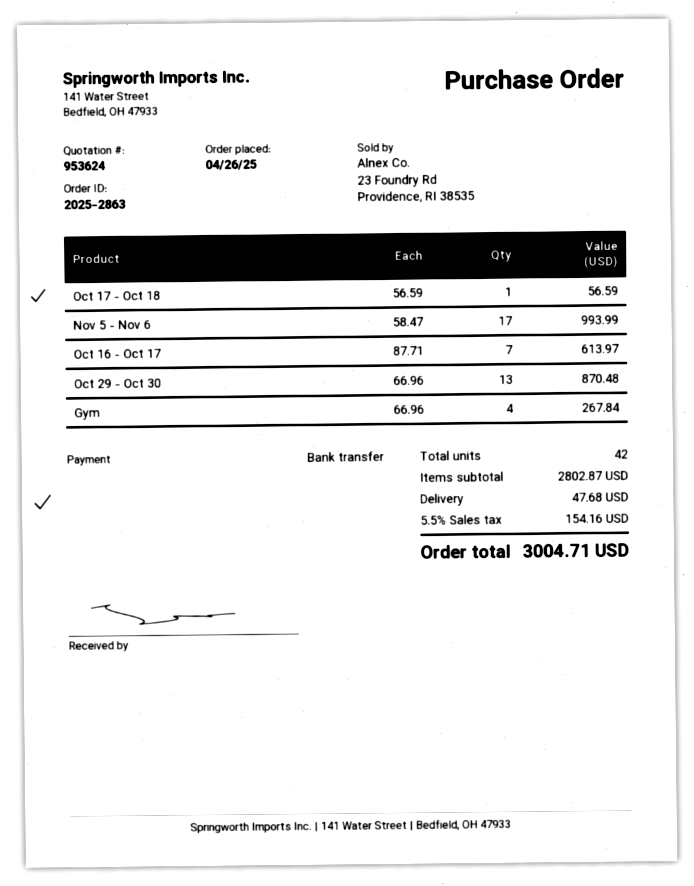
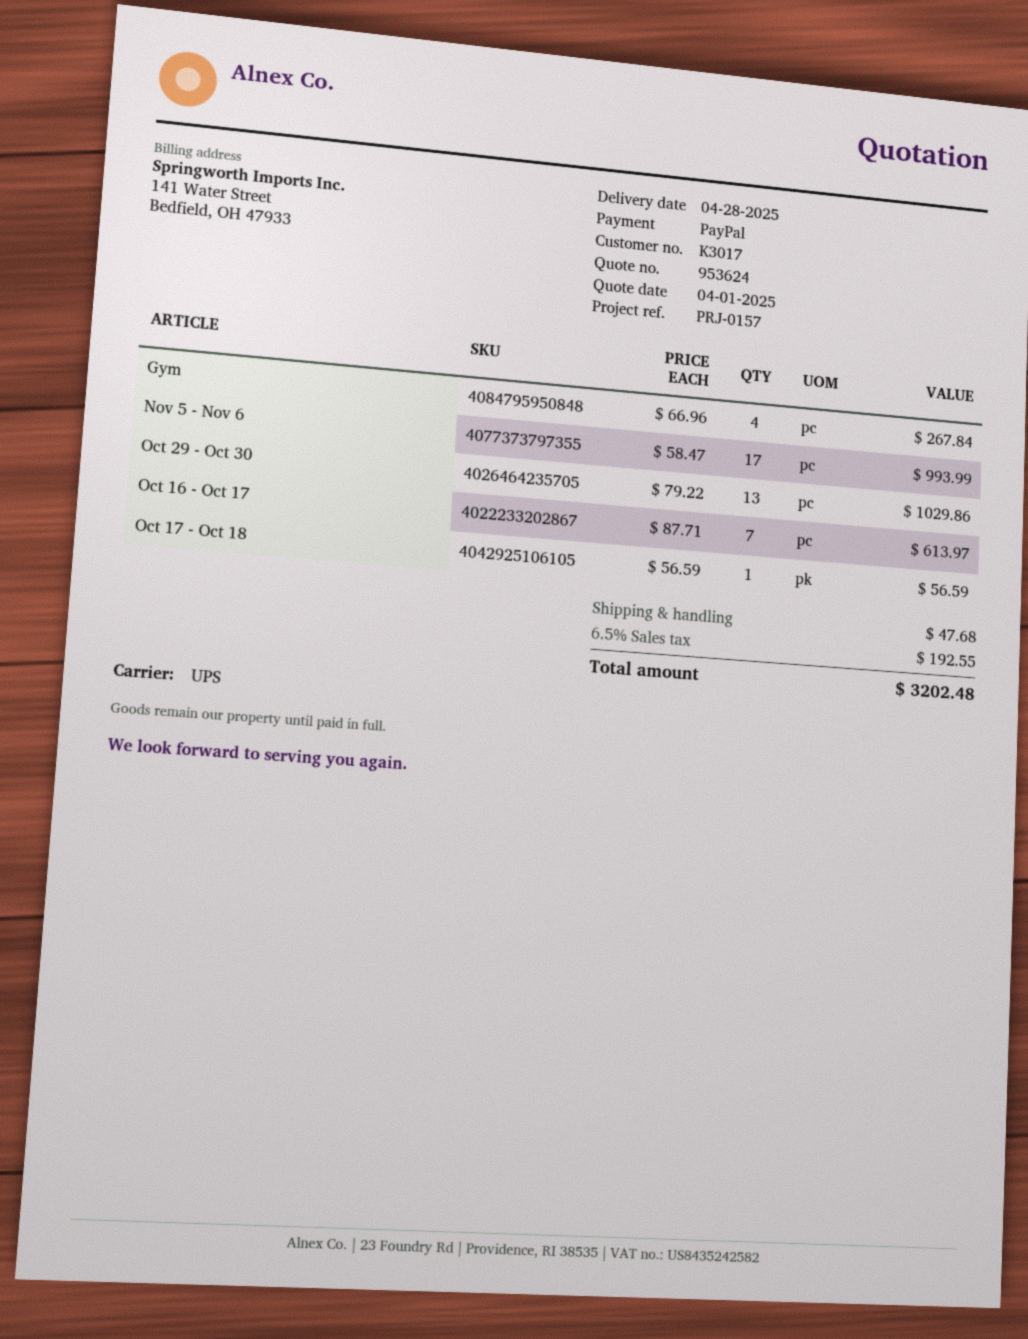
payment method: bank transfer -> PayPal
Oct 29 - Oct 30: 13 x 66.96 = 870.48 -> 13 x 79.22 = 1029.86
tax: 5.5% = 154.16 -> 6.5% = 192.55
total: 3004.71 -> 3202.48

